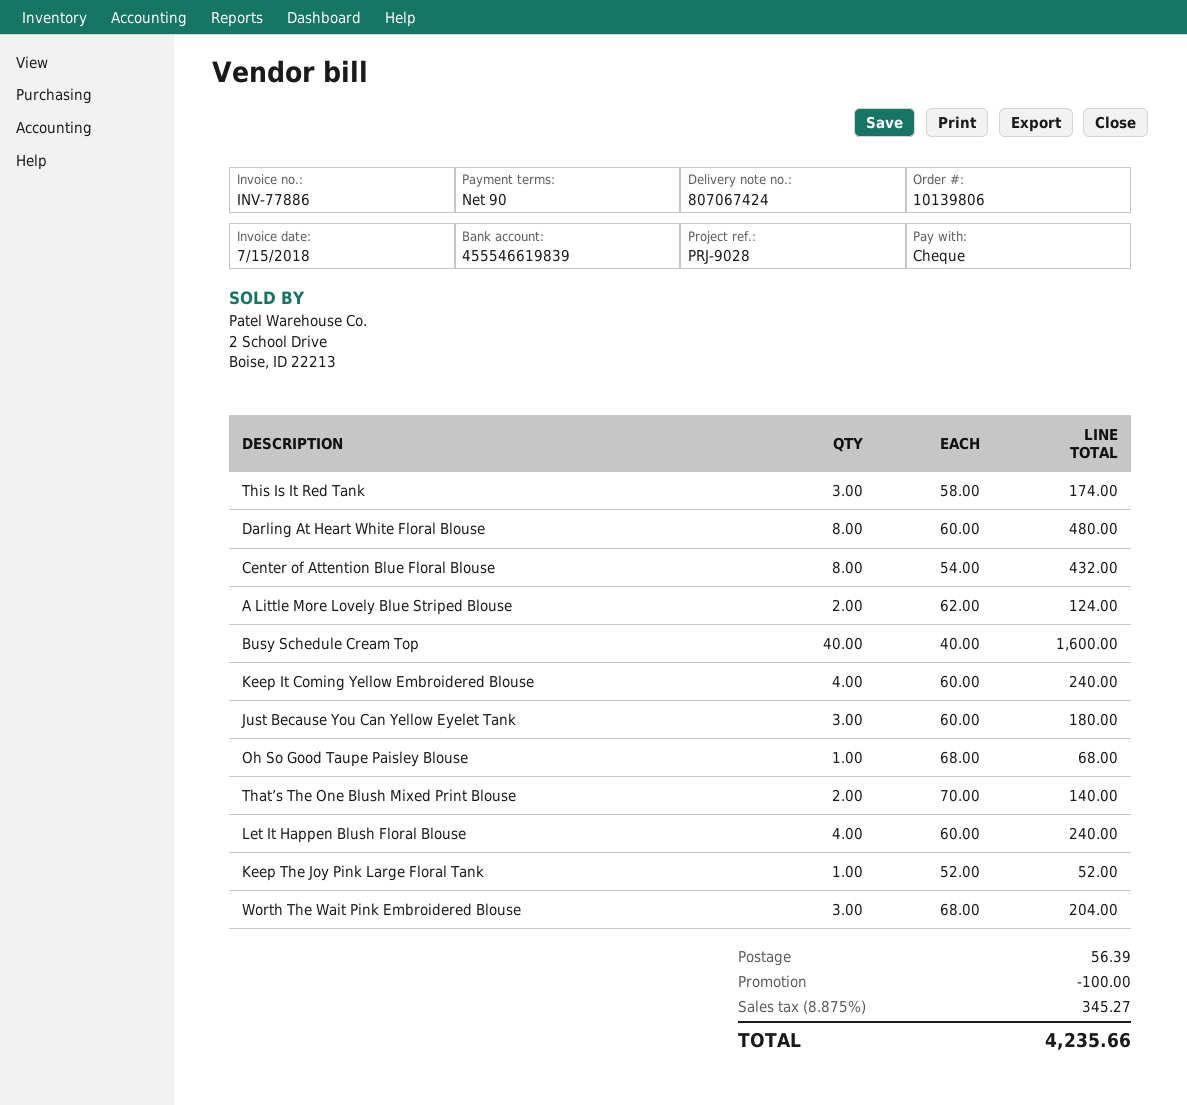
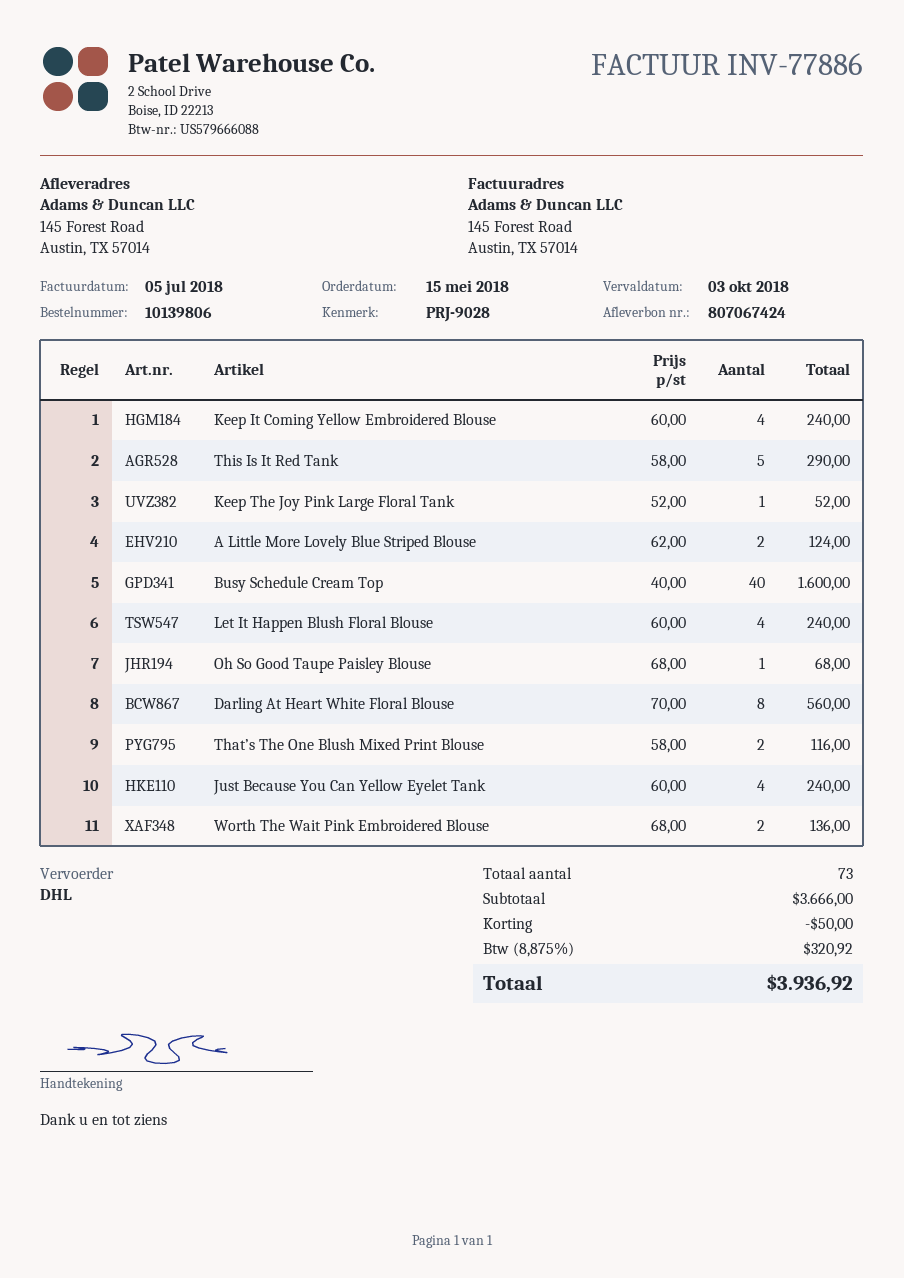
invoice date: 2018-07-15 -> 2018-07-05
This Is It Red Tank: 3 x 58.00 = 174.00 -> 5 x 58.00 = 290.00
Darling At Heart White Floral Blouse: 8 x 60.00 = 480.00 -> 8 x 70.00 = 560.00
Center of Attention Blue Floral Blouse: 8 x 54.00 = 432.00 -> none
Just Because You Can Yellow Eyelet Tank: 3 x 60.00 = 180.00 -> 4 x 60.00 = 240.00
That’s The One Blush Mixed Print Blouse: 2 x 70.00 = 140.00 -> 2 x 58.00 = 116.00
Worth The Wait Pink Embroidered Blouse: 3 x 68.00 = 204.00 -> 2 x 68.00 = 136.00
discount: 100.00 -> 50.00
shipping: 56.39 -> none
tax: 8.875% = 345.27 -> 8.875% = 320.92
total: 4235.66 -> 3936.92

